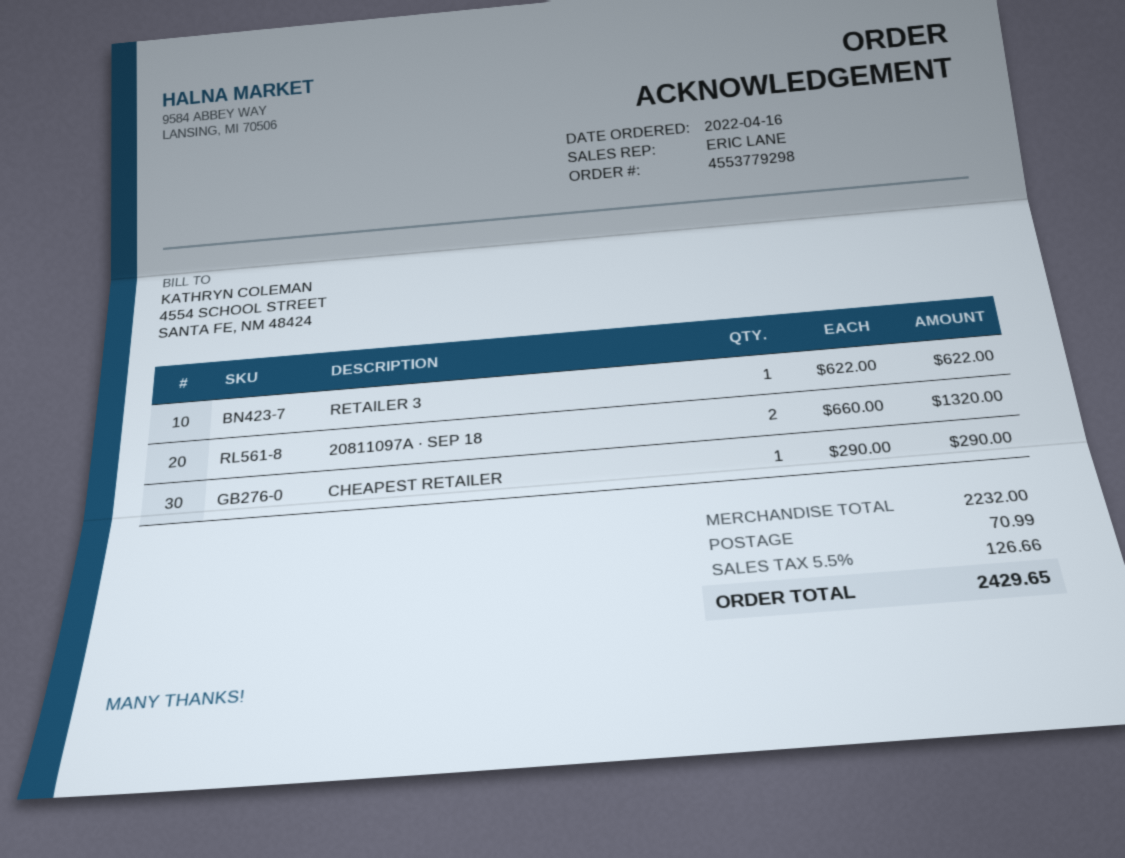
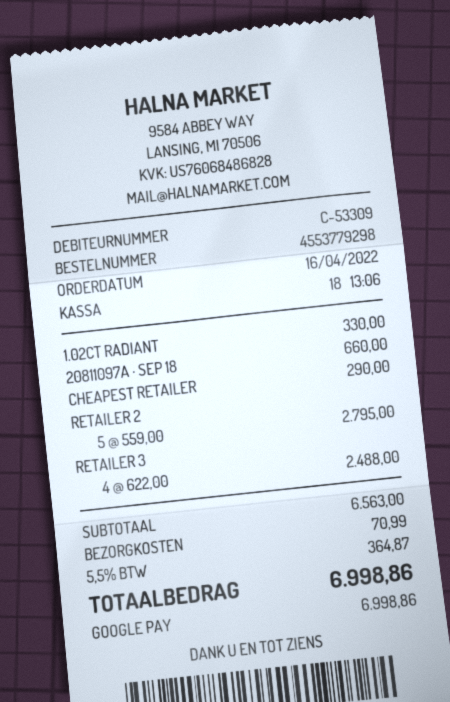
RETAILER 3: 1 x 622.00 = 622.00 -> 4 x 622.00 = 2488.00
20811097A · SEP 18: 2 x 660.00 = 1320.00 -> 1 x 660.00 = 660.00
1.02CT RADIANT: none -> 1 x 330.00 = 330.00
RETAILER 2: none -> 5 x 559.00 = 2795.00
subtotal: 2232.00 -> 6563.00
tax: 5.5% = 126.66 -> 5.5% = 364.87
total: 2429.65 -> 6998.86

